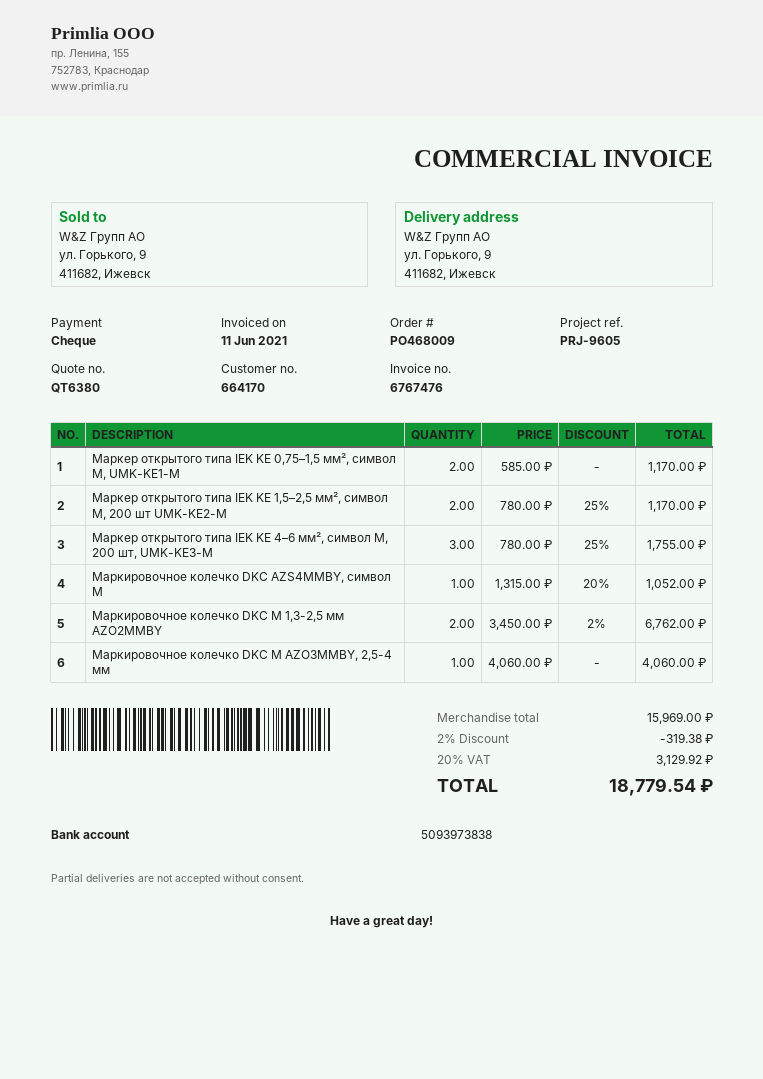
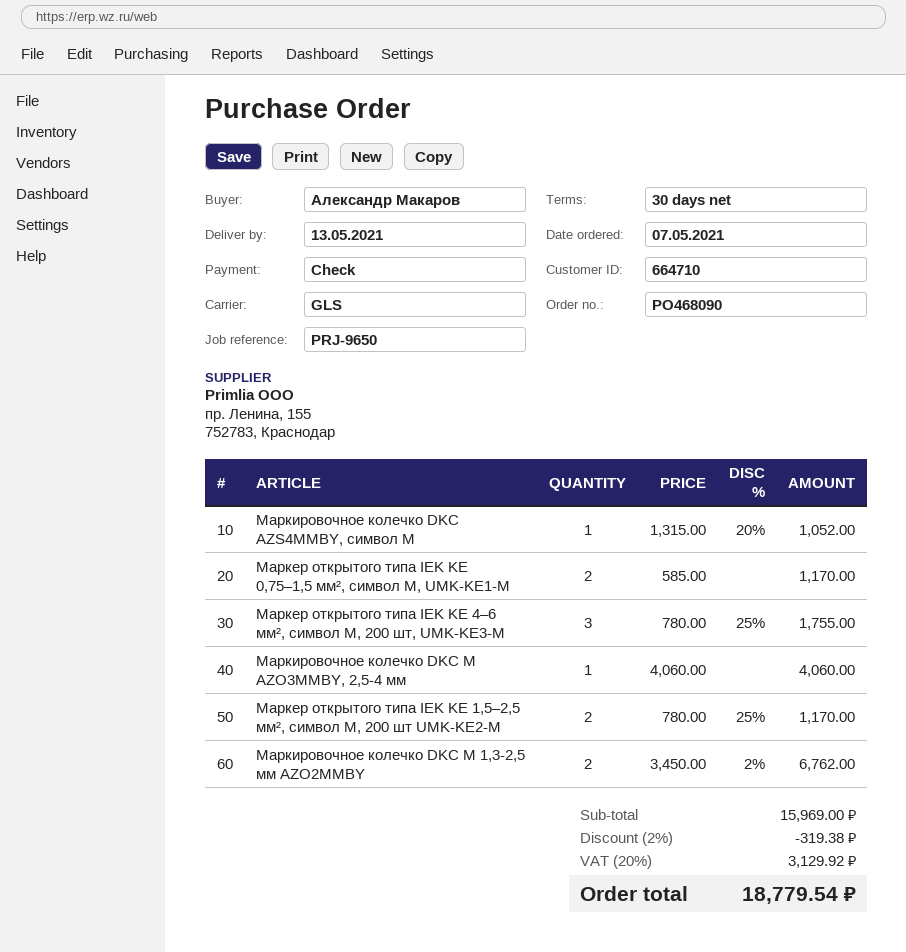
order number: PO468009 -> PO468090
customer number: 664170 -> 664710
reference: PRJ-9605 -> PRJ-9650

